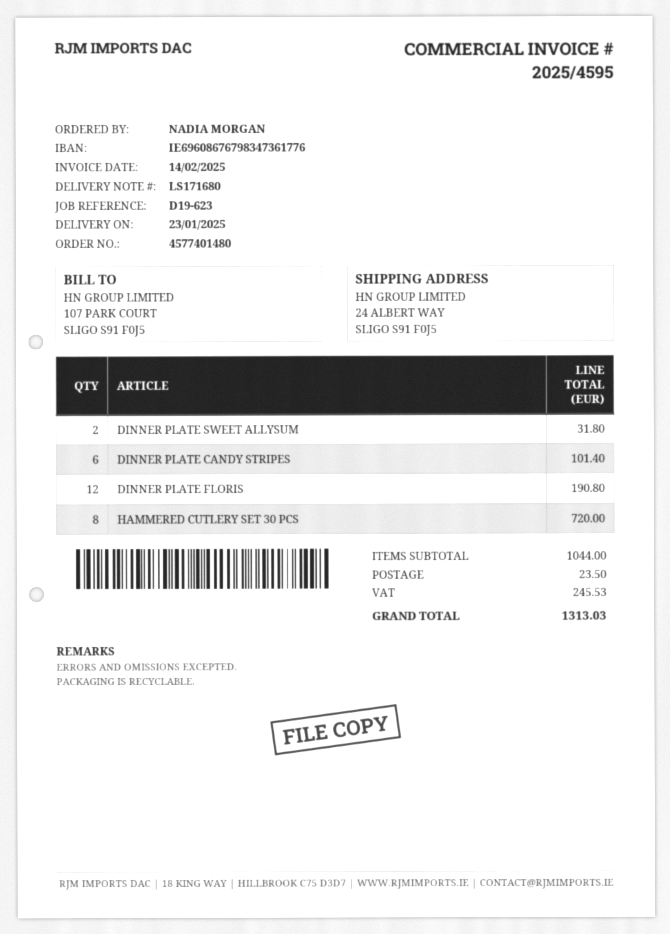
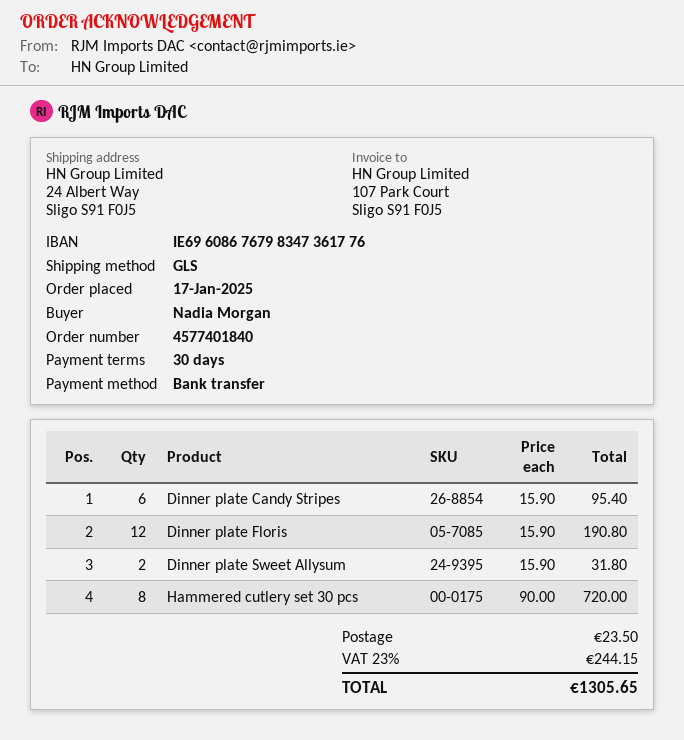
order number: 4577401480 -> 4577401840
DINNER PLATE CANDY STRIPES: 6 for 101.40 -> 6 for 95.40
tax: 245.53 -> 244.15
total: 1313.03 -> 1305.65

